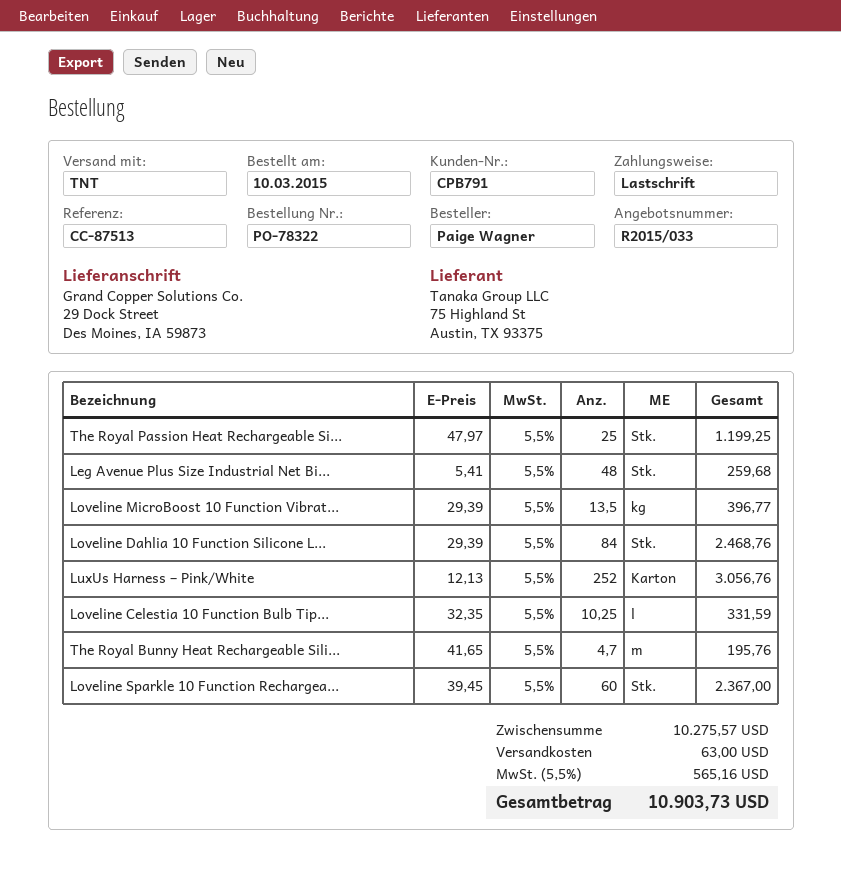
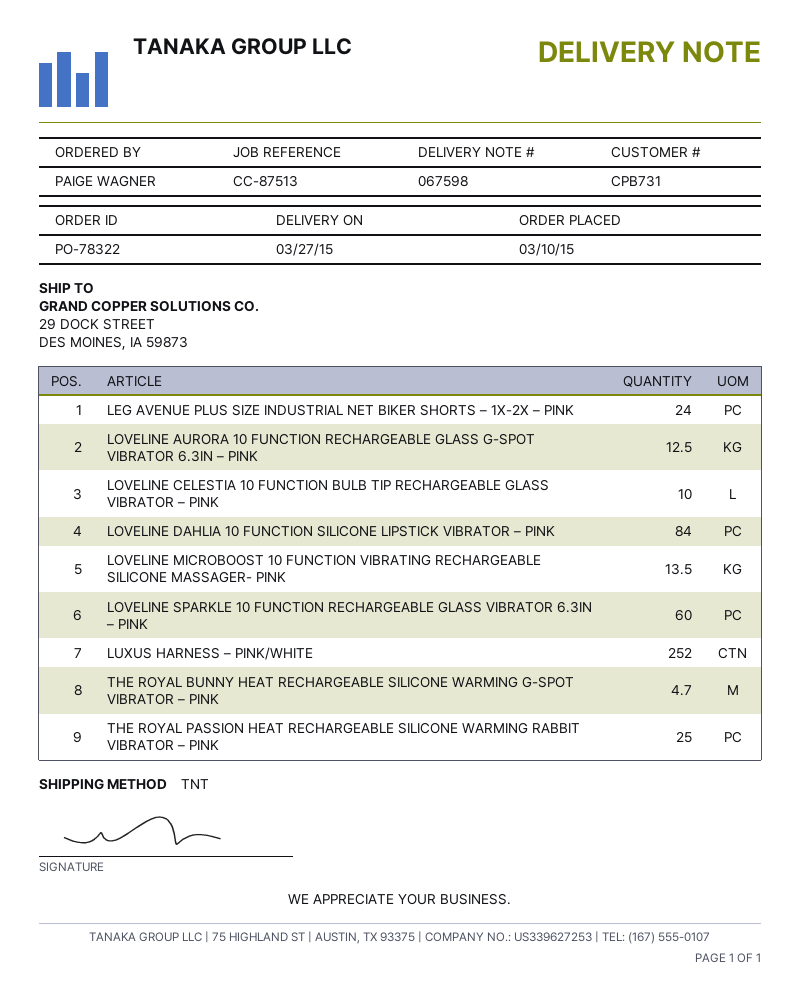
customer number: CPB791 -> CPB731
Leg Avenue Plus Size Industrial Net Bi...: 48 -> 24
Loveline Celestia 10 Function Bulb Tip...: 10.25 -> 10
LOVELINE AURORA 10 FUNCTION RECHARGEABLE GLASS G-SPOT VIBRATOR 6.3IN – PINK: none -> 12.5

